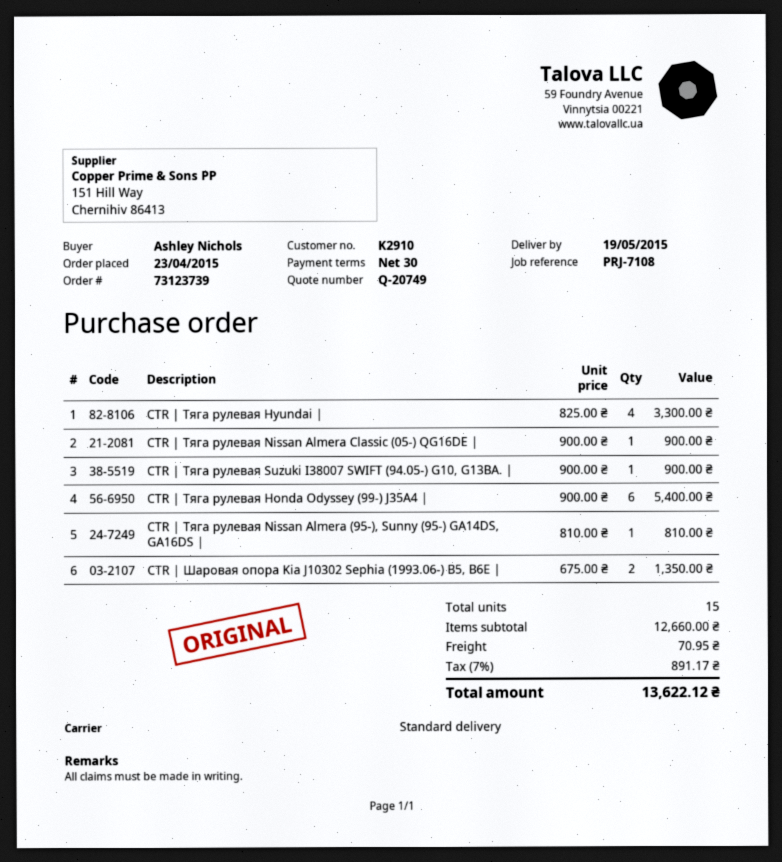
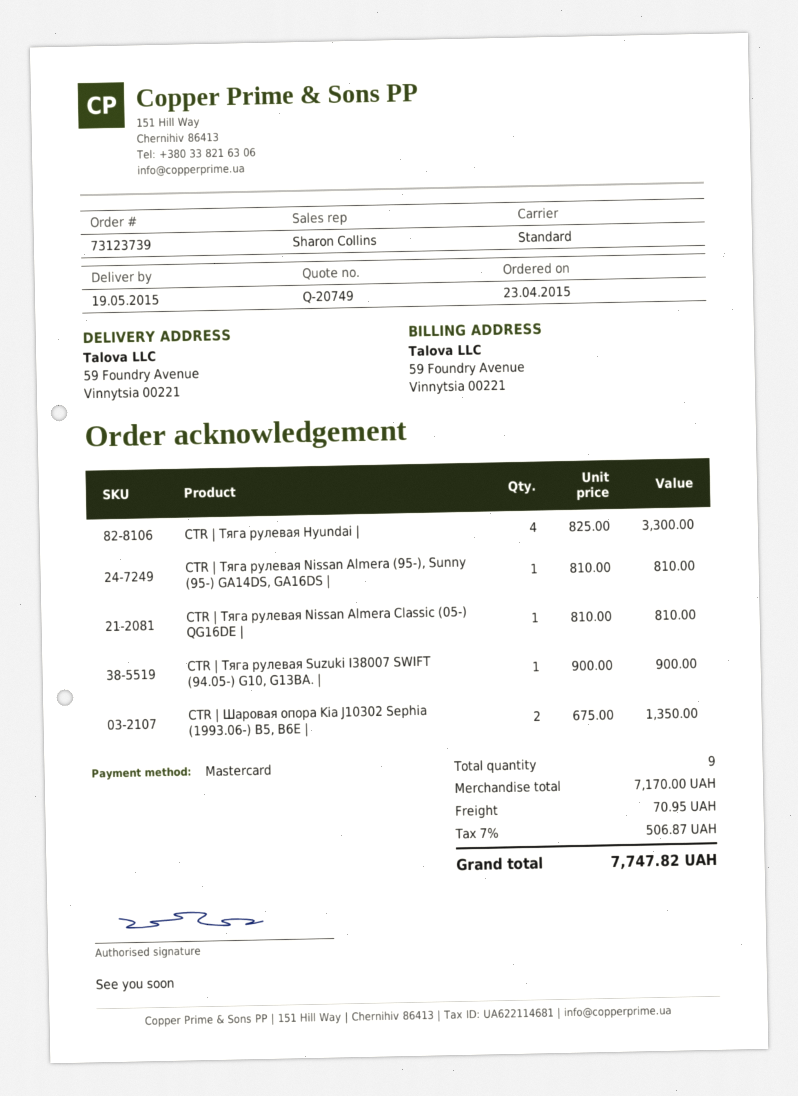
CTR | Тяга рулевая Nissan Almera Classic (05-) QG16DE |: 1 x 900.00 = 900.00 -> 1 x 810.00 = 810.00
CTR | Тяга рулевая Honda Odyssey (99-) J35A4 |: 6 x 900.00 = 5400.00 -> none
total quantity: 15 -> 9
subtotal: 12660.00 -> 7170.00
tax: 7% = 891.17 -> 7% = 506.87
total: 13622.12 -> 7747.82

